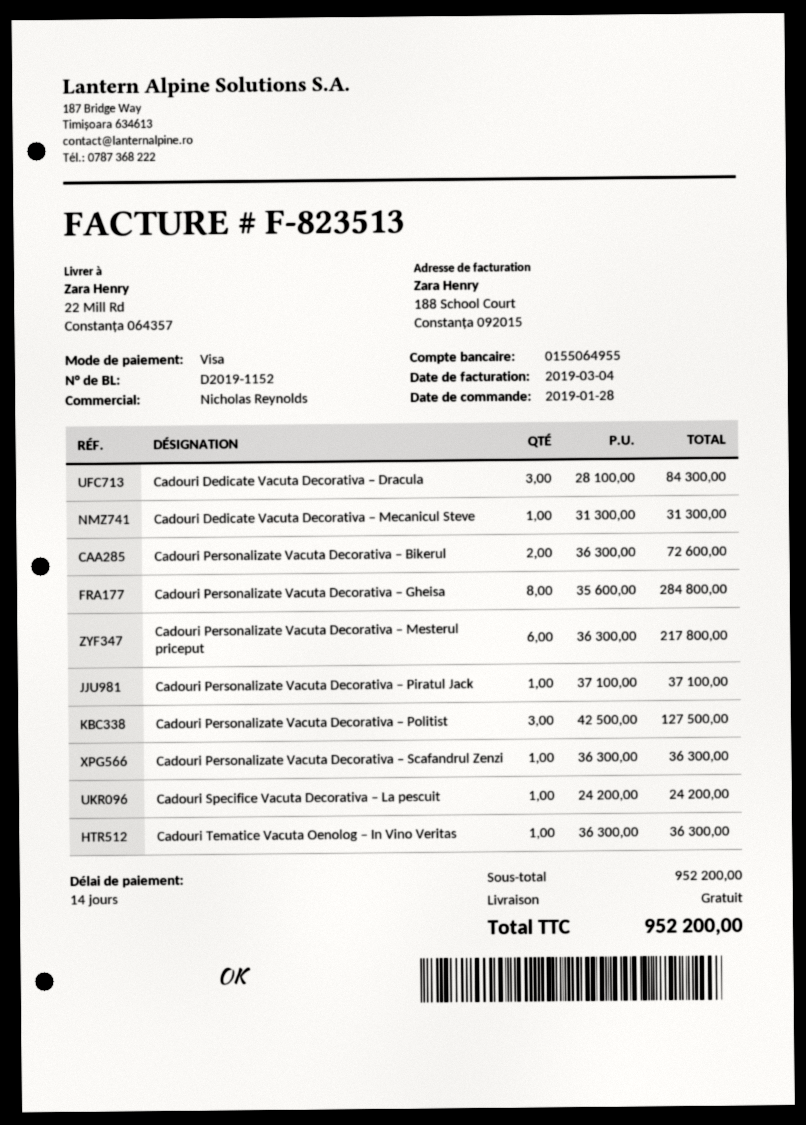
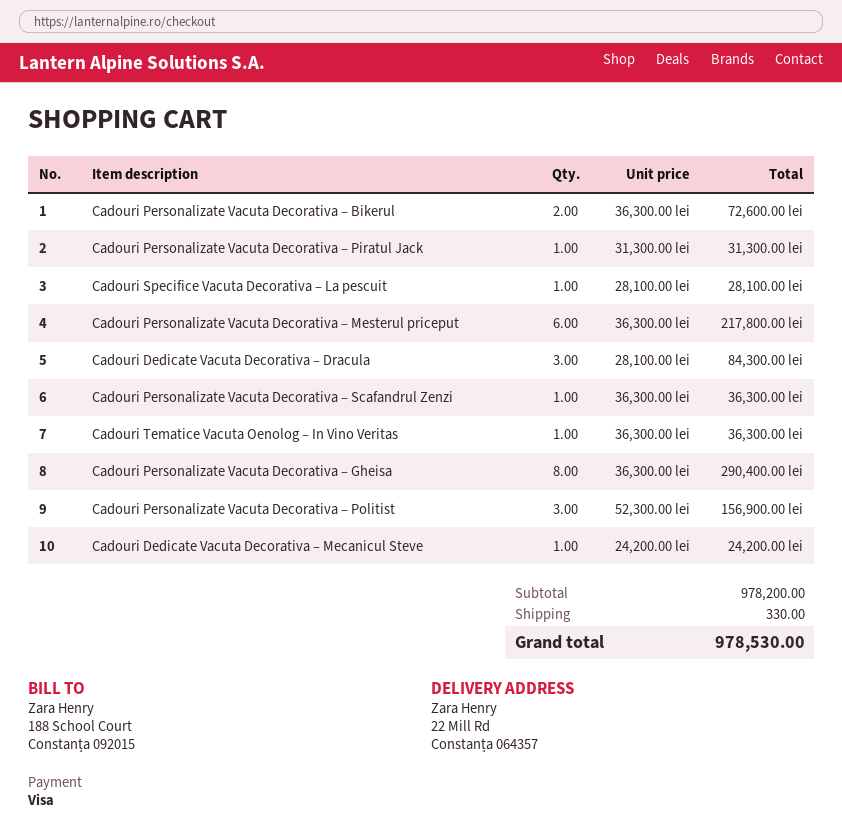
Cadouri Dedicate Vacuta Decorativa – Mecanicul Steve: 1 x 31300.00 = 31300.00 -> 1 x 24200.00 = 24200.00
Cadouri Personalizate Vacuta Decorativa – Gheisa: 8 x 35600.00 = 284800.00 -> 8 x 36300.00 = 290400.00
Cadouri Personalizate Vacuta Decorativa – Piratul Jack: 1 x 37100.00 = 37100.00 -> 1 x 31300.00 = 31300.00
Cadouri Personalizate Vacuta Decorativa – Politist: 3 x 42500.00 = 127500.00 -> 3 x 52300.00 = 156900.00
Cadouri Specifice Vacuta Decorativa – La pescuit: 1 x 24200.00 = 24200.00 -> 1 x 28100.00 = 28100.00
subtotal: 952200.00 -> 978200.00
shipping: 0.00 -> 330.00
total: 952200.00 -> 978530.00

